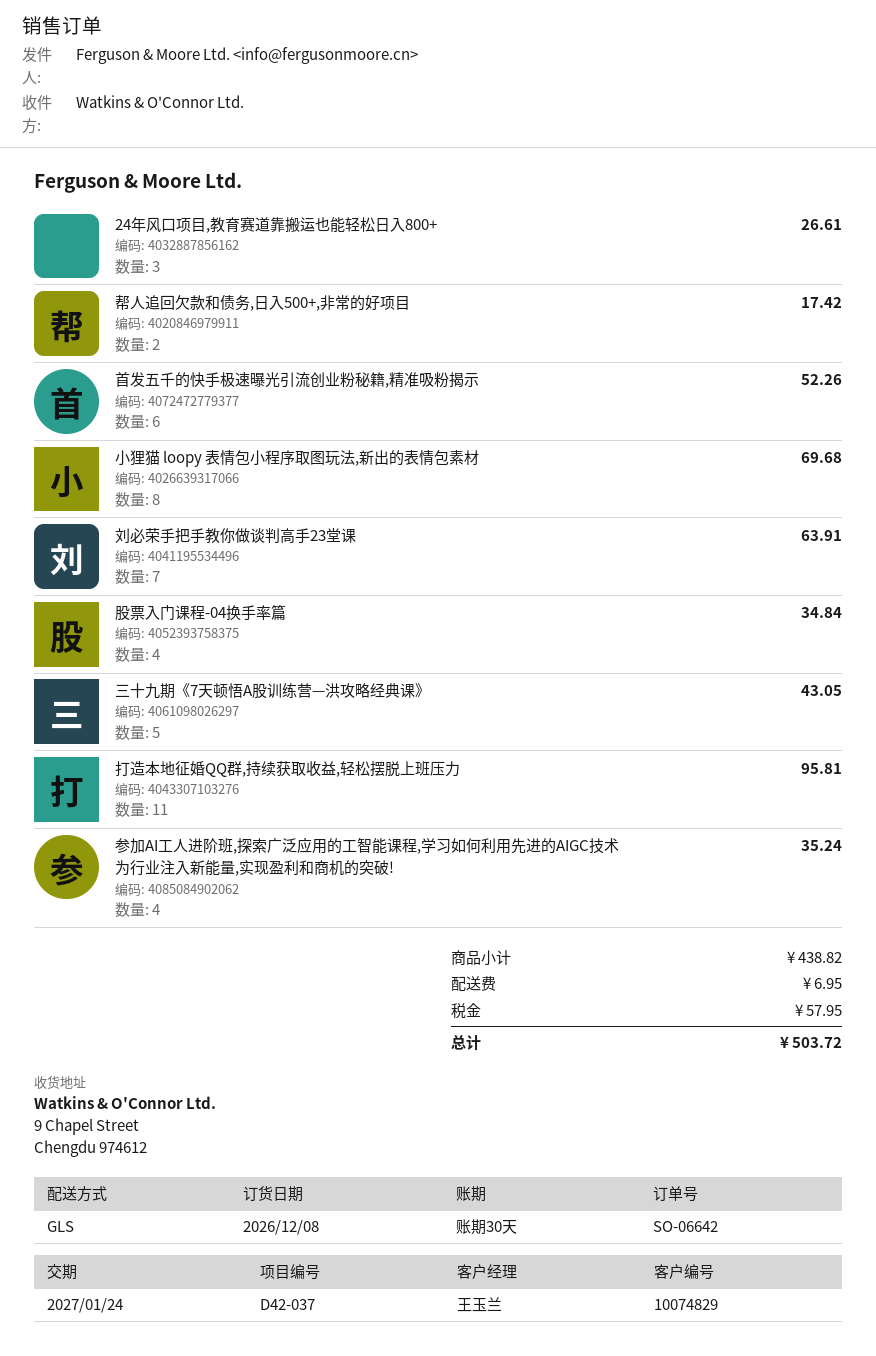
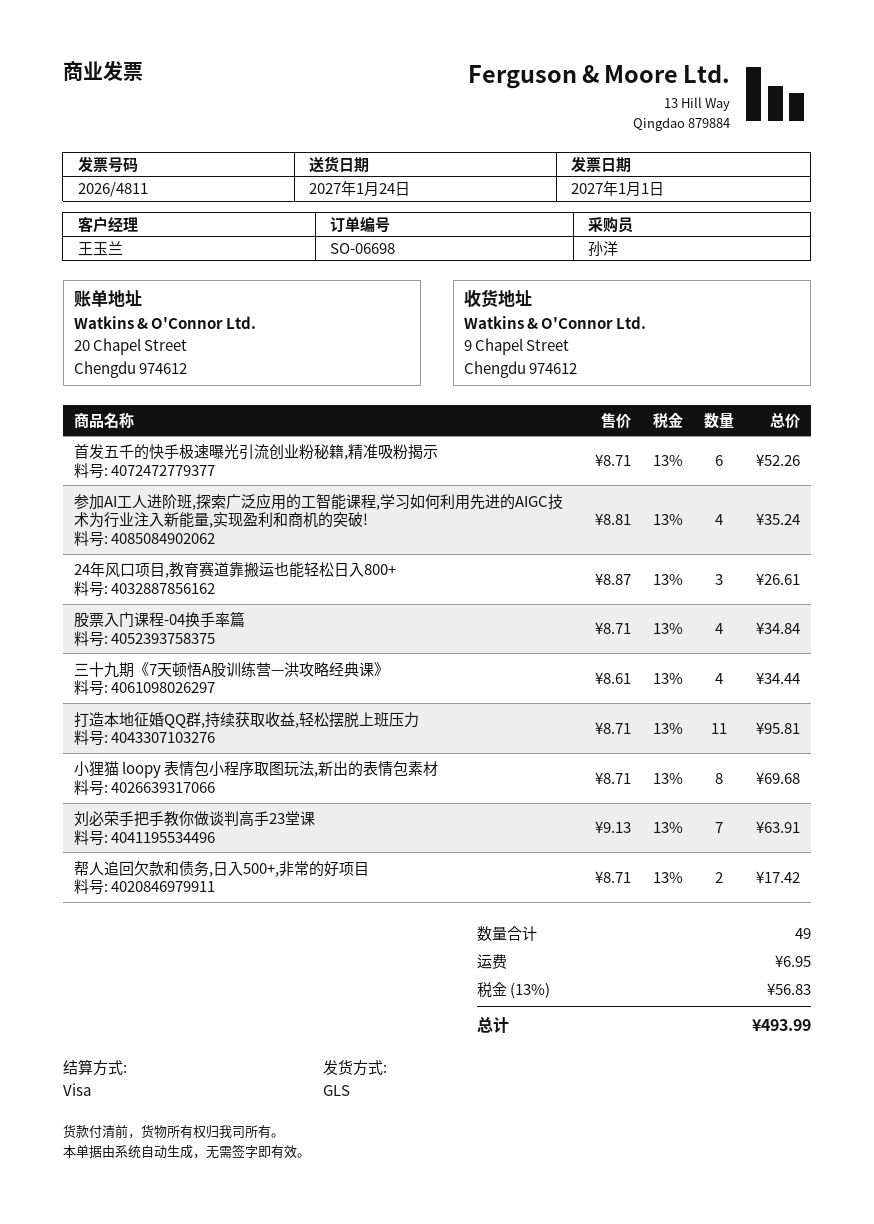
order number: SO-06642 -> SO-06698
三十九期《7天顿悟A股训练营—洪攻略经典课》: 5 for 43.05 -> 4 for 34.44
tax: 57.95 -> 56.83
total: 503.72 -> 493.99

